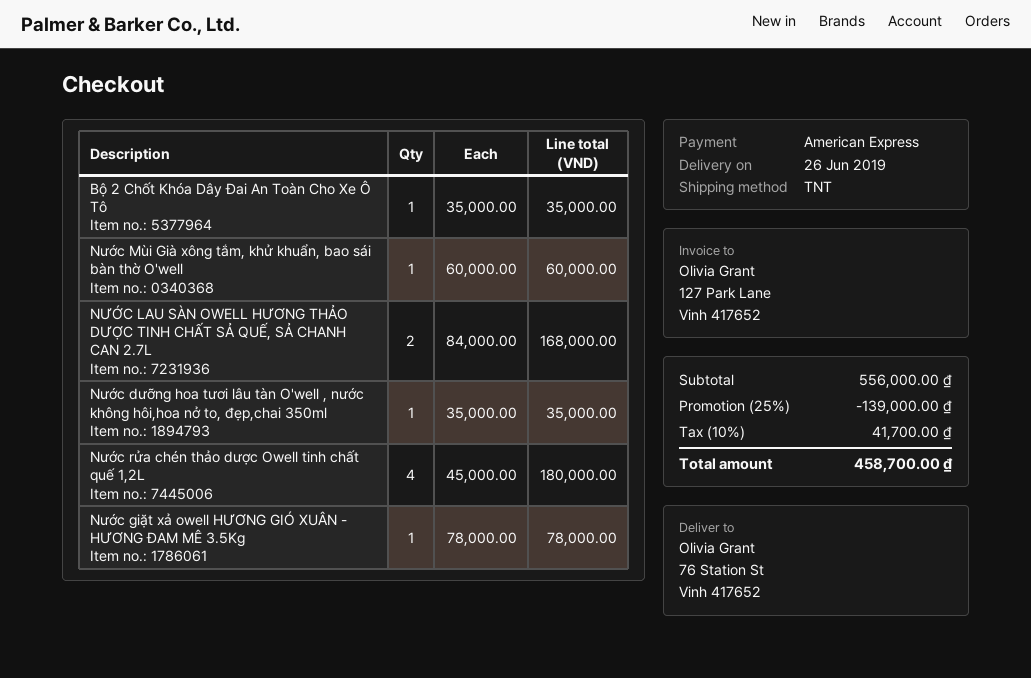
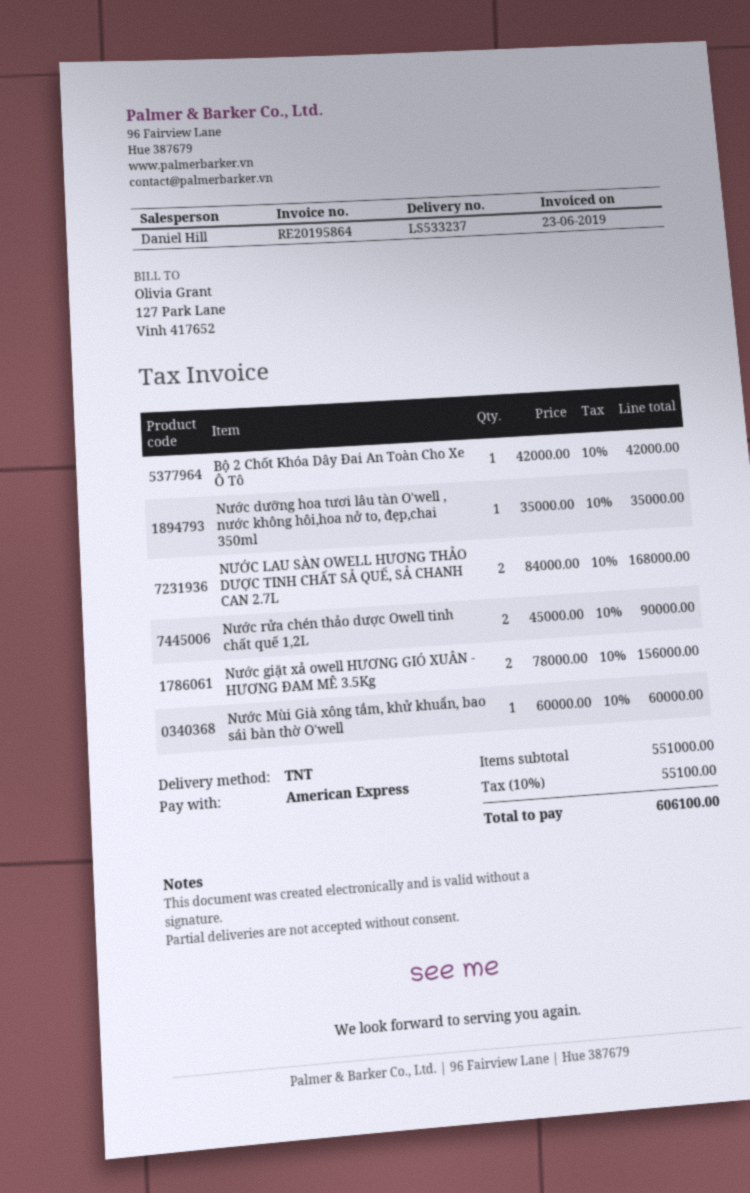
Bộ 2 Chốt Khóa Dây Đai An Toàn Cho Xe Ô Tô: 1 x 35000.00 = 35000.00 -> 1 x 42000.00 = 42000.00
Nước rửa chén thảo dược Owell tinh chất quế 1,2L: 4 x 45000.00 = 180000.00 -> 2 x 45000.00 = 90000.00
Nước giặt xả owell HƯƠNG GIÓ XUÂN - HƯƠNG ĐAM MÊ 3.5Kg: 1 x 78000.00 = 78000.00 -> 2 x 78000.00 = 156000.00
subtotal: 556000.00 -> 551000.00
discount: 25% = 139000.00 -> none
tax: 10% = 41700.00 -> 10% = 55100.00
total: 458700.00 -> 606100.00

